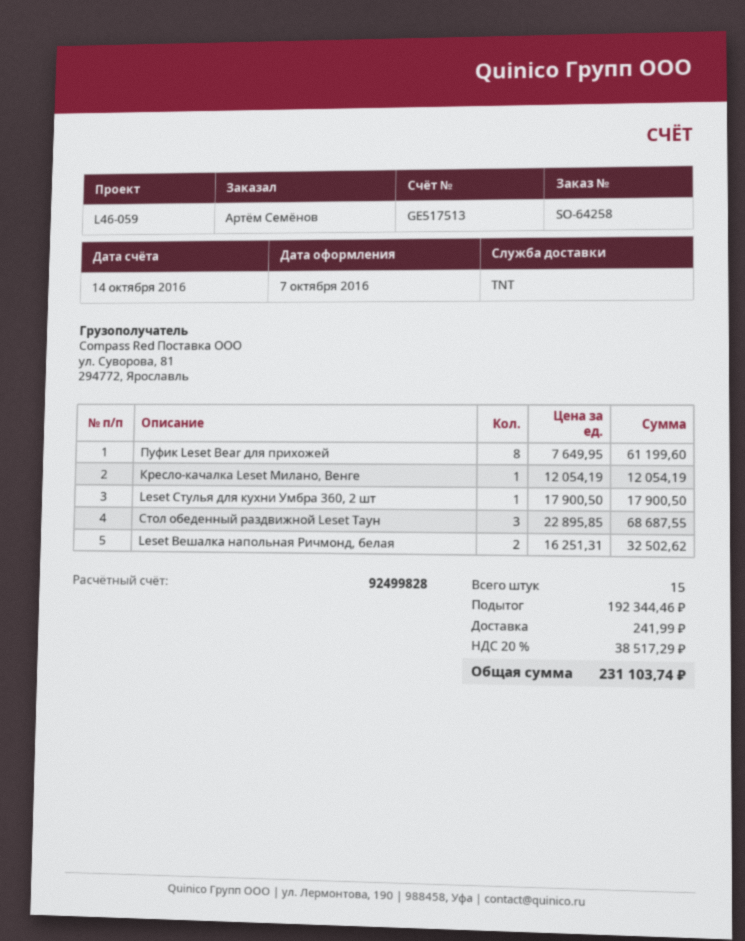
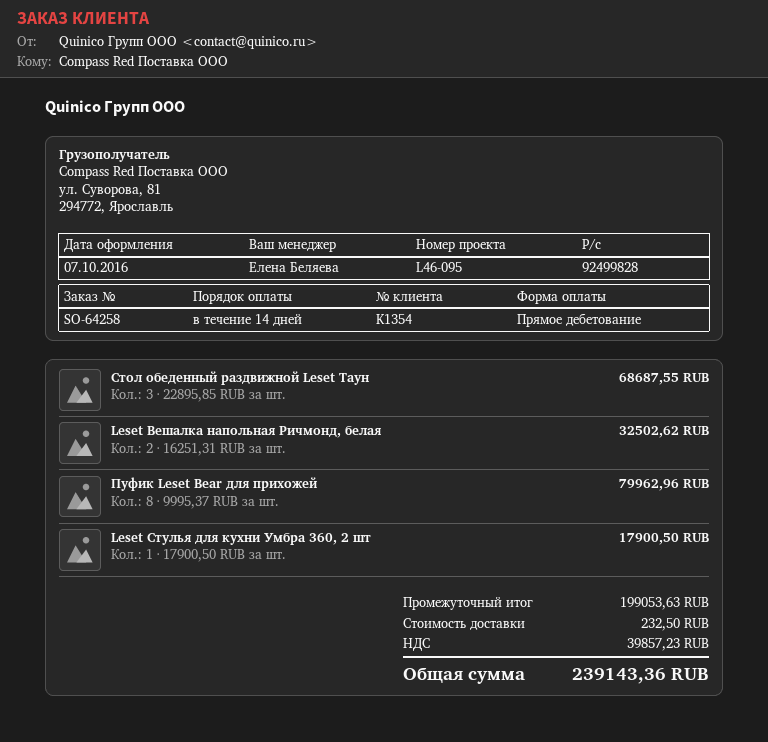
reference: L46-059 -> L46-095
Пуфик Leset Bear для прихожей: 8 x 7649.95 = 61199.60 -> 8 x 9995.37 = 79962.96
Кресло-качалка Leset Милано, Венге: 1 x 12054.19 = 12054.19 -> none
subtotal: 192344.46 -> 199053.63
shipping: 241.99 -> 232.50
tax: 38517.29 -> 39857.23
total: 231103.74 -> 239143.36

